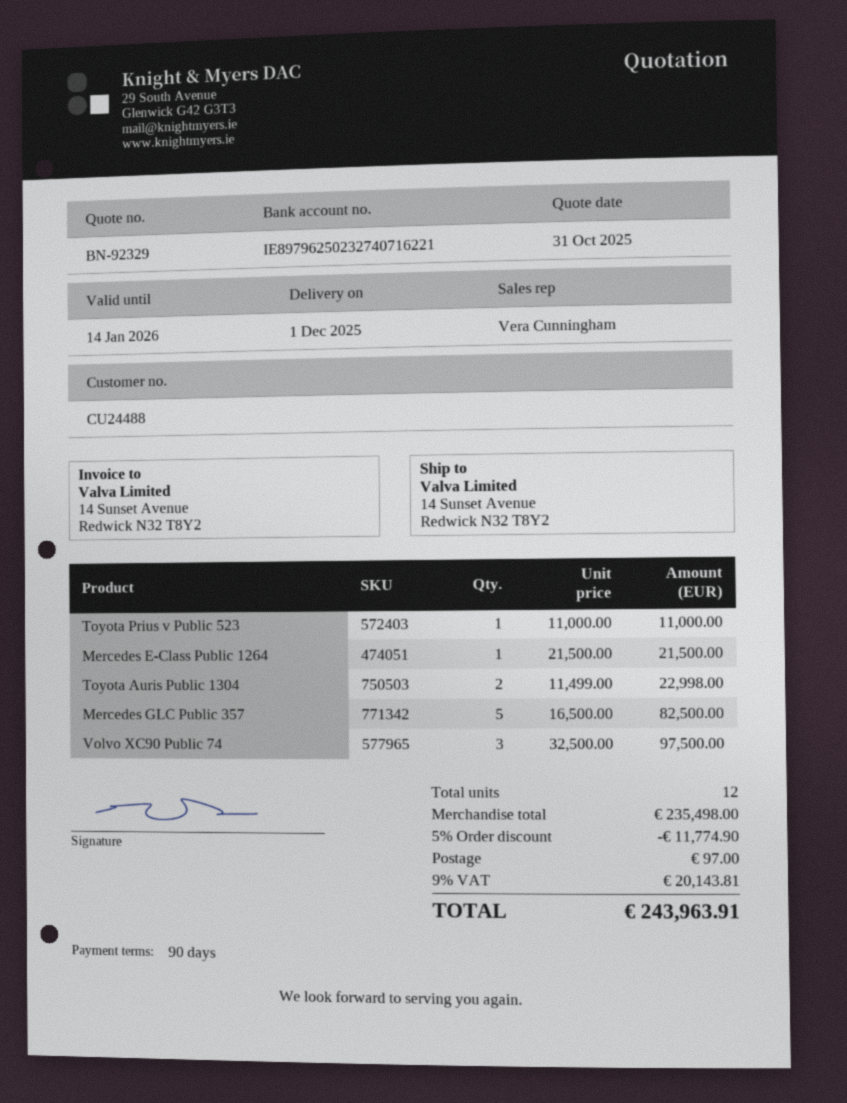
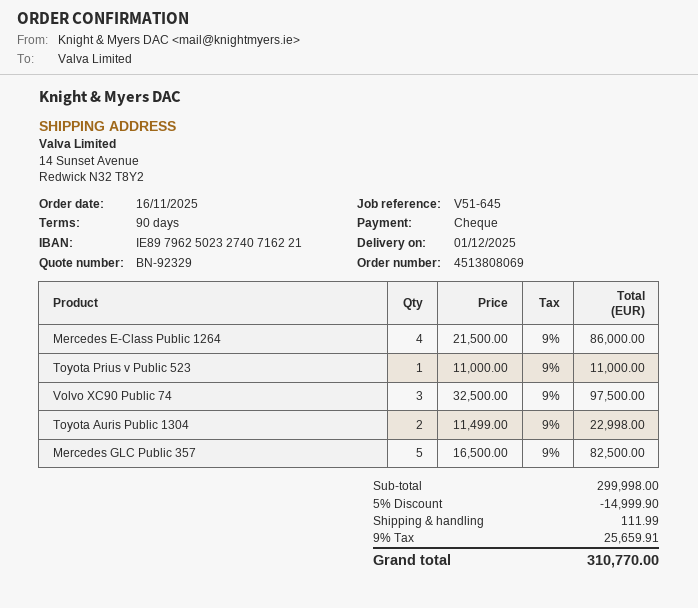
Mercedes E-Class Public 1264: 1 x 21500.00 = 21500.00 -> 4 x 21500.00 = 86000.00
subtotal: 235498.00 -> 299998.00
discount: 5% = 11774.90 -> 5% = 14999.90
shipping: 97.00 -> 111.99
tax: 9% = 20143.81 -> 9% = 25659.91
total: 243963.91 -> 310770.00

